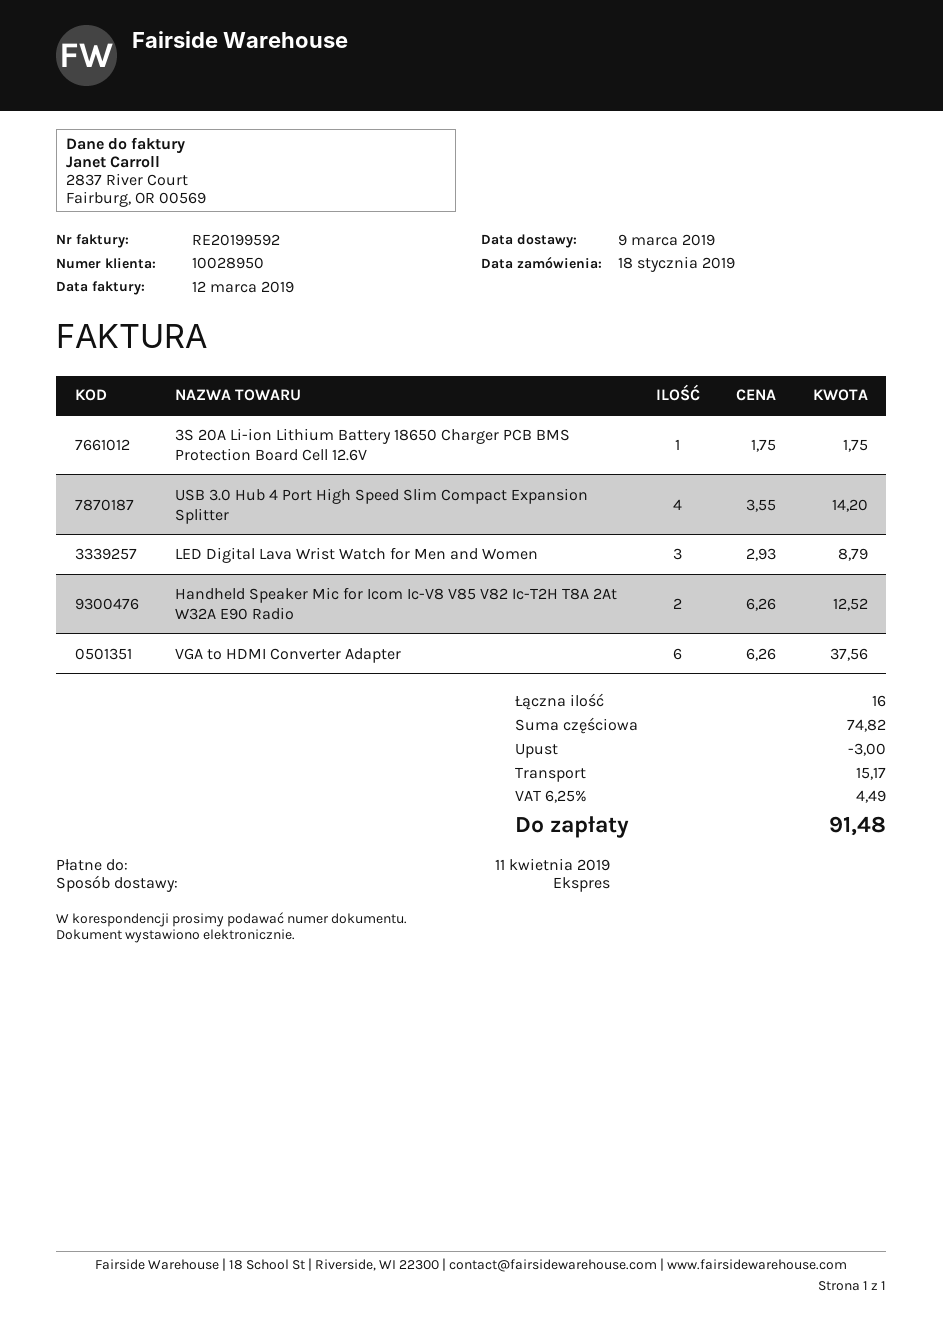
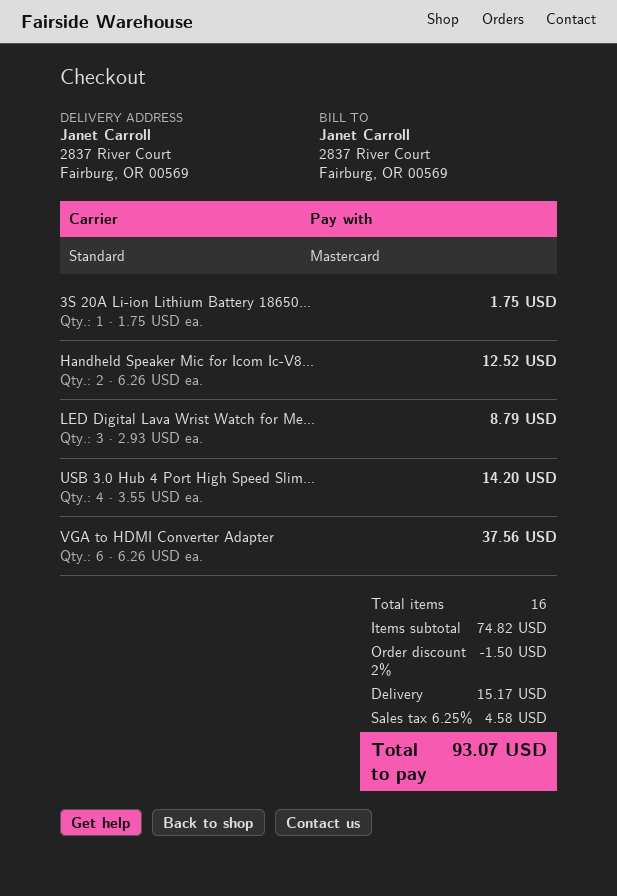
shipping method: express -> standard
discount: 3.00 -> 1.50
tax: 6.25% = 4.49 -> 6.25% = 4.58
total: 91.48 -> 93.07

